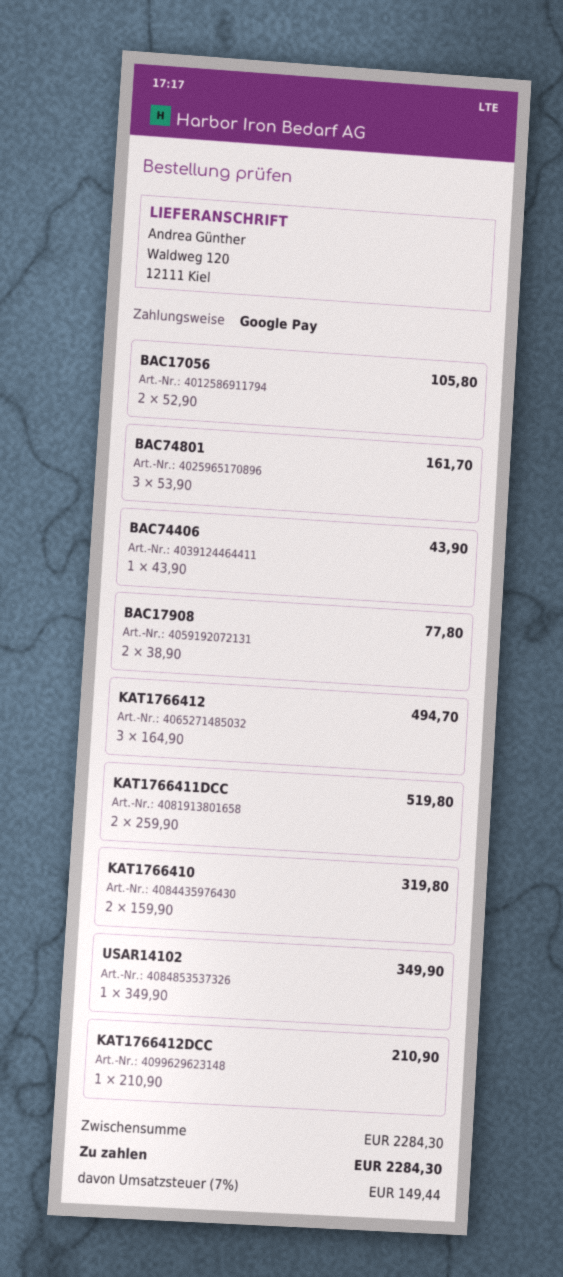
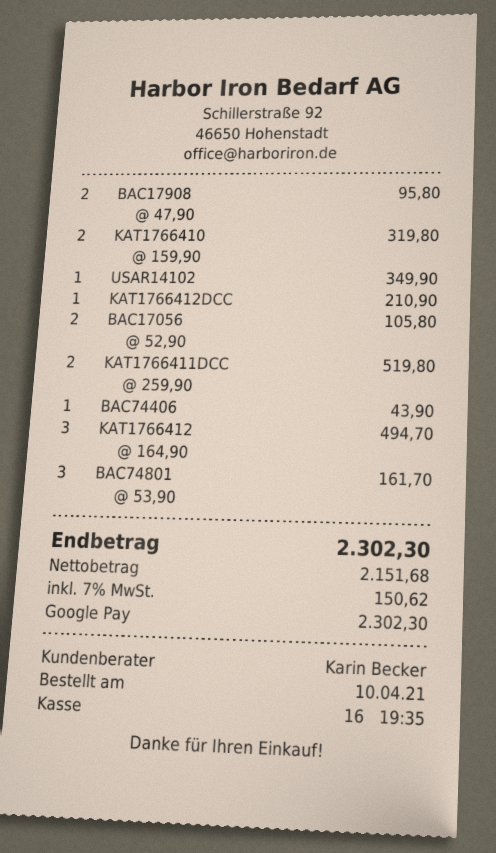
BAC17908: 2 x 38.90 = 77.80 -> 2 x 47.90 = 95.80
tax: 7% = 149.44 -> 7% = 150.62
total: 2284.30 -> 2302.30

